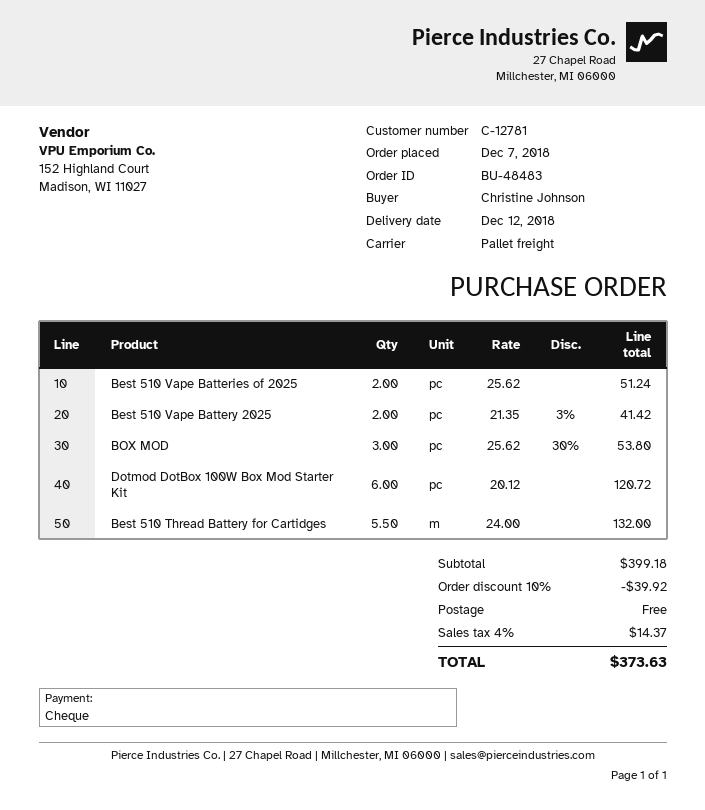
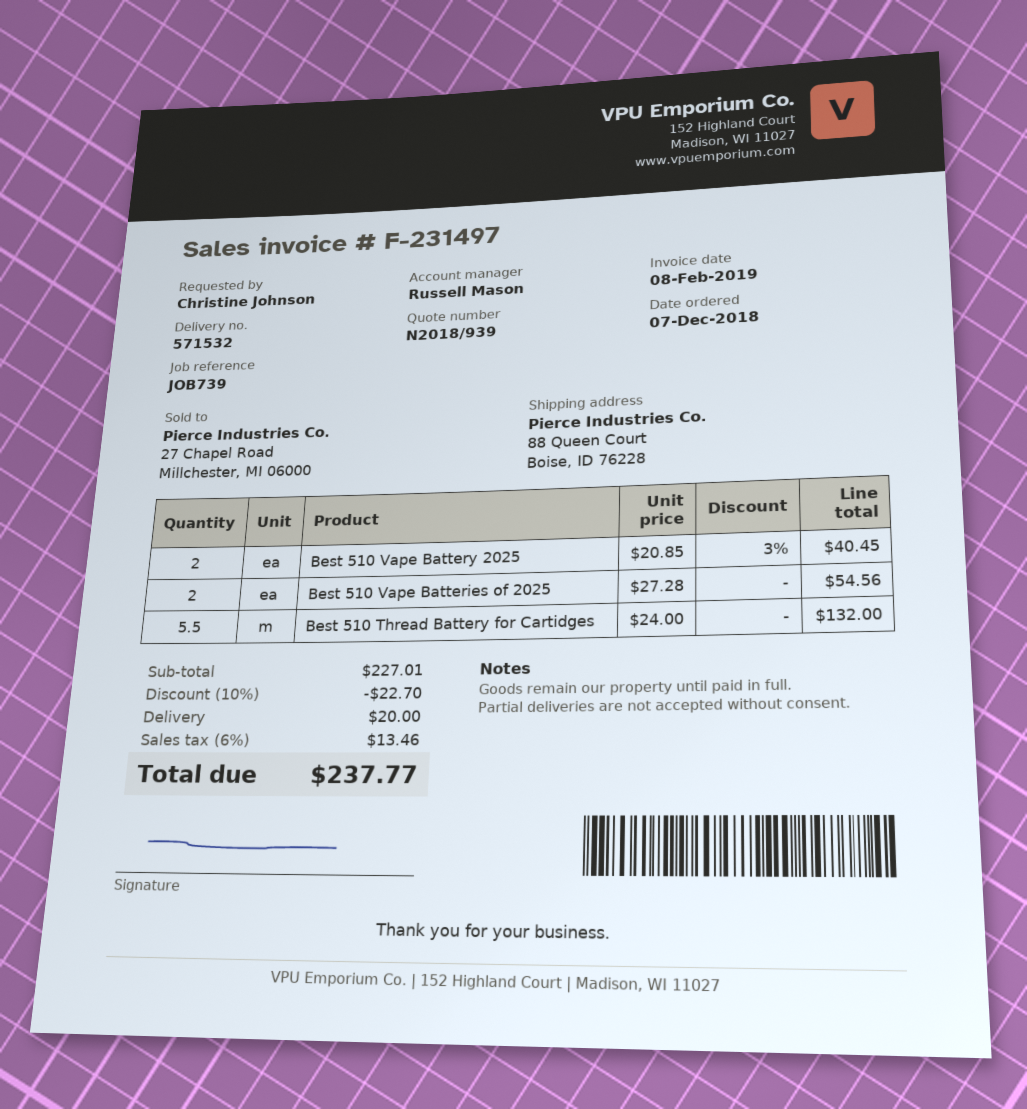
Best 510 Vape Batteries of 2025: 2 x 25.62 = 51.24 -> 2 x 27.28 = 54.56
Best 510 Vape Battery 2025: 2 x 21.35 - 3% = 41.42 -> 2 x 20.85 - 3% = 40.45
BOX MOD: 3 x 25.62 - 30% = 53.80 -> none
Dotmod DotBox 100W Box Mod Starter Kit: 6 x 20.12 = 120.72 -> none
subtotal: 399.18 -> 227.01
discount: 10% = 39.92 -> 10% = 22.70
shipping: 0.00 -> 20.00
tax: 4% = 14.37 -> 6% = 13.46
total: 373.63 -> 237.77

